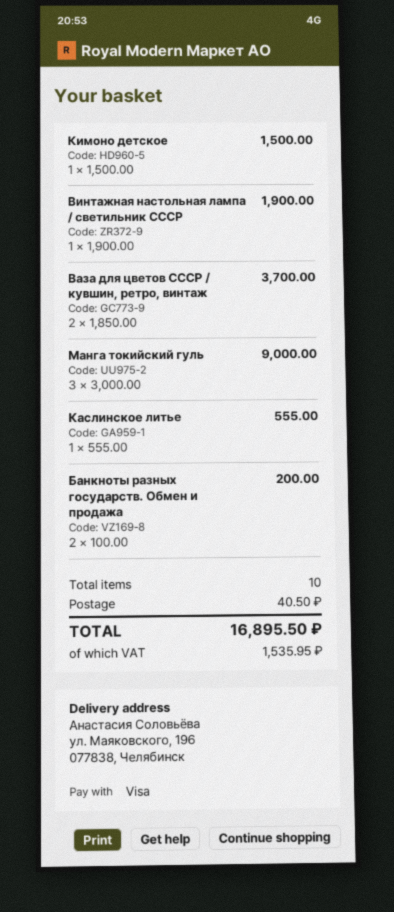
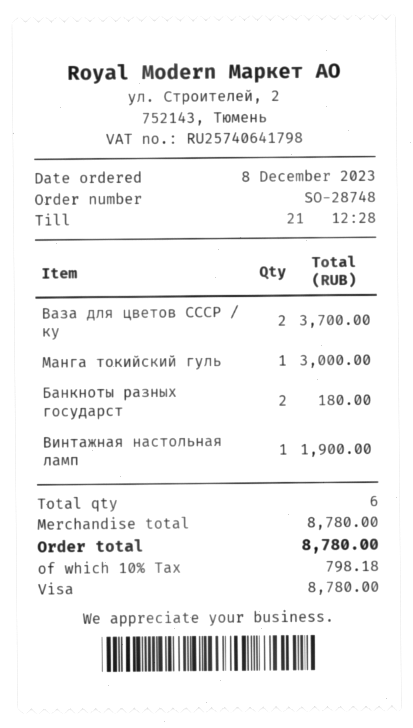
Кимоно детское: 1 for 1500.00 -> none
Манга токийский гуль: 3 for 9000.00 -> 1 for 3000.00
Каслинское литье: 1 for 555.00 -> none
Банкноты разных государств. Обмен и продажа: 2 for 200.00 -> 2 for 180.00
total quantity: 10 -> 6
shipping: 40.50 -> none
tax: 1535.95 -> 798.18
total: 16895.50 -> 8780.00

